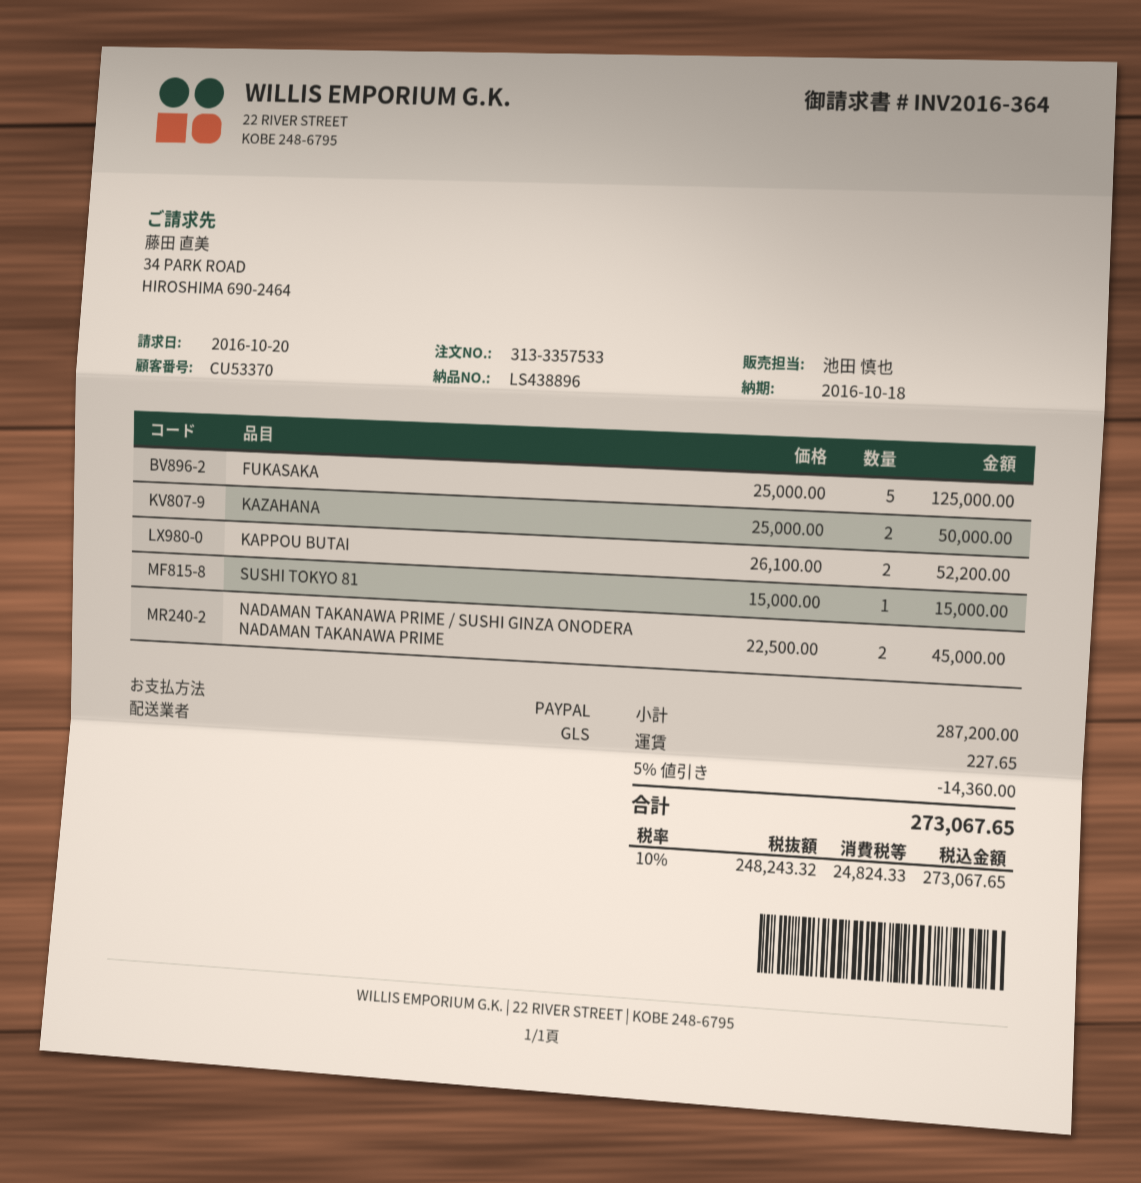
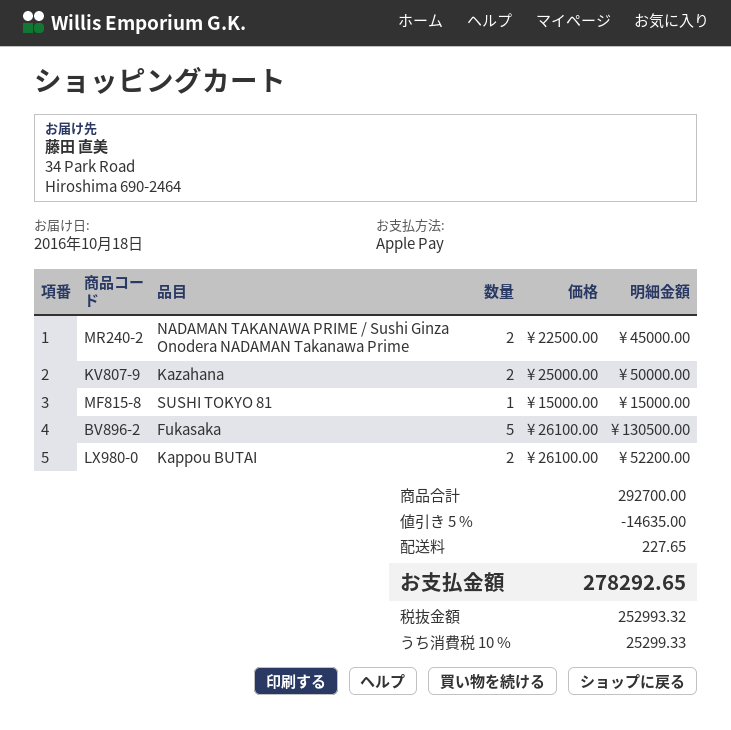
payment method: PayPal -> Apple Pay
FUKASAKA: 5 x 25000.00 = 125000.00 -> 5 x 26100.00 = 130500.00
subtotal: 287200.00 -> 292700.00
discount: 5% = 14360.00 -> 5% = 14635.00
net: 248243.32 -> 252993.32
tax: 10% = 24824.33 -> 10% = 25299.33
total: 273067.65 -> 278292.65

